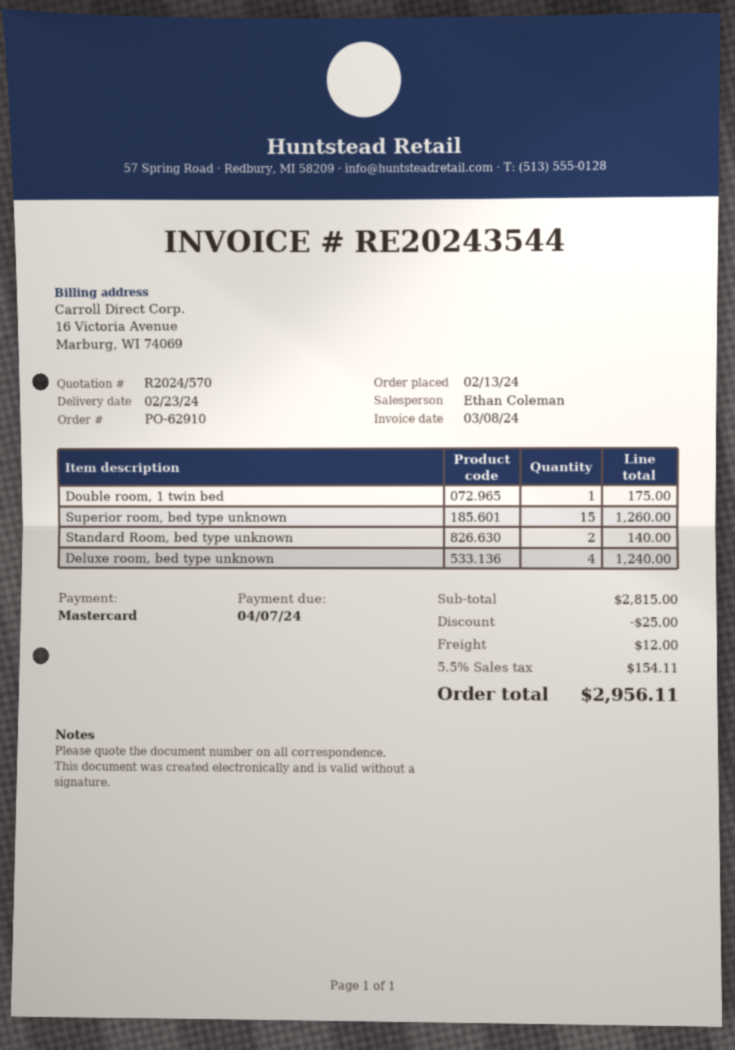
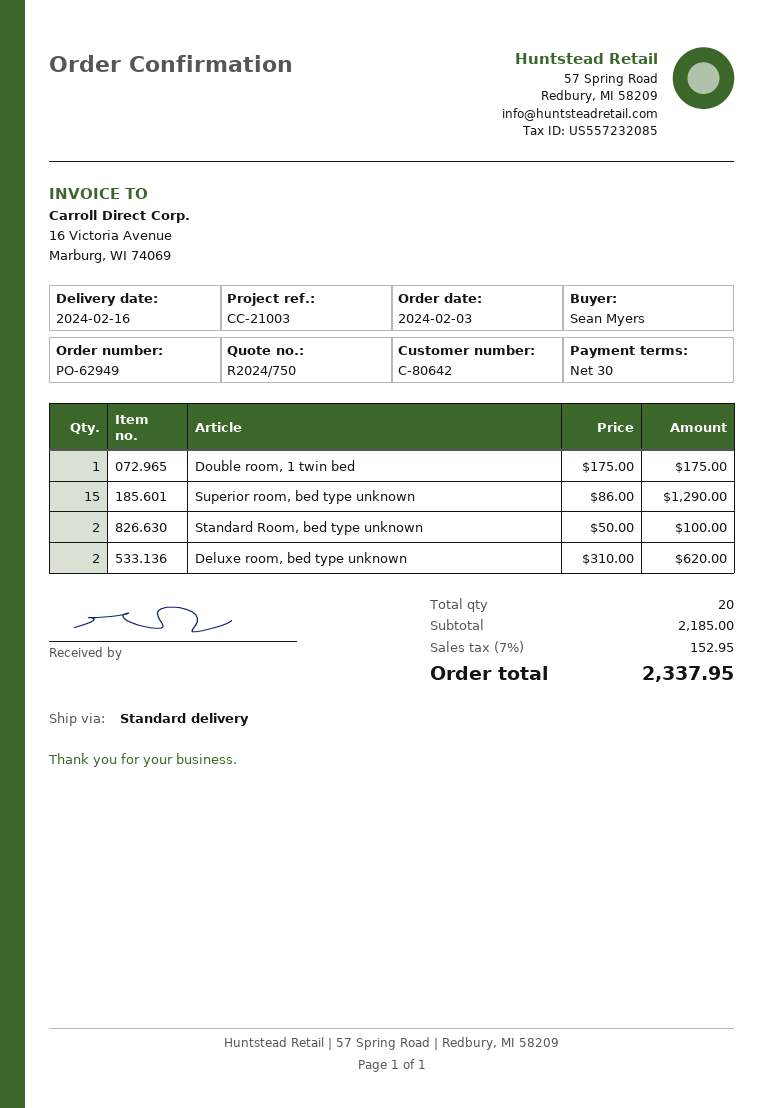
quote number: R2024/570 -> R2024/750
order number: PO-62910 -> PO-62949
order date: 2024-02-13 -> 2024-02-03
delivery date: 2024-02-23 -> 2024-02-16
Superior room, bed type unknown: 15 for 1260.00 -> 15 for 1290.00
Standard Room, bed type unknown: 2 for 140.00 -> 2 for 100.00
Deluxe room, bed type unknown: 4 for 1240.00 -> 2 for 620.00
subtotal: 2815.00 -> 2185.00
discount: 25.00 -> none
shipping: 12.00 -> none
tax: 5.5% = 154.11 -> 7% = 152.95
total: 2956.11 -> 2337.95

